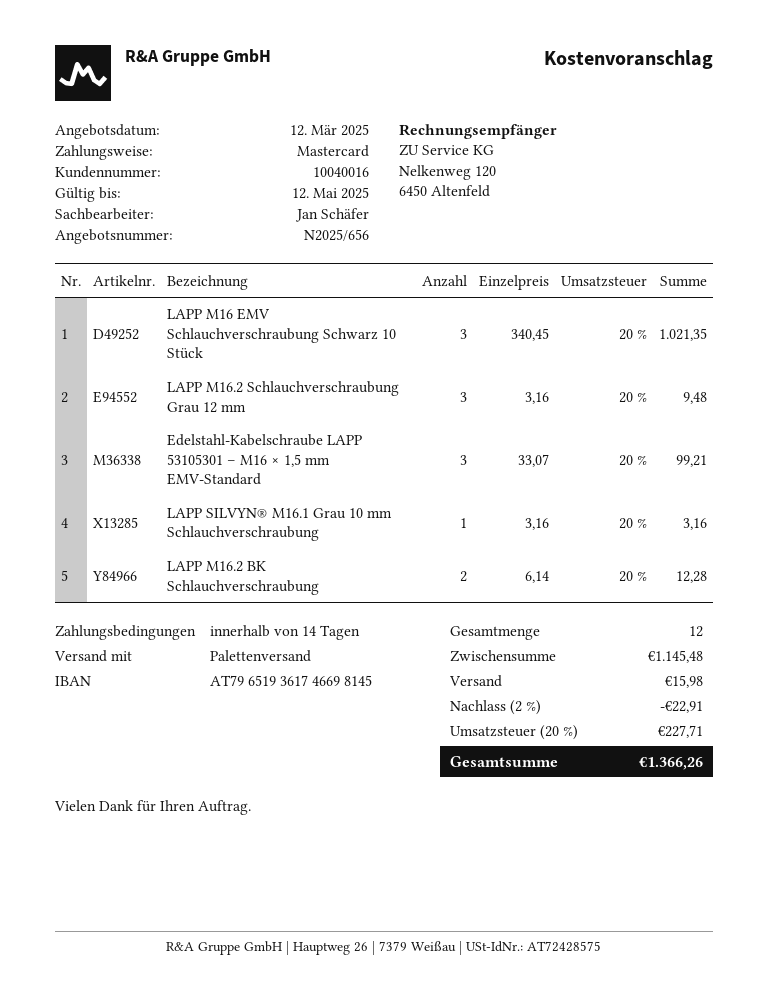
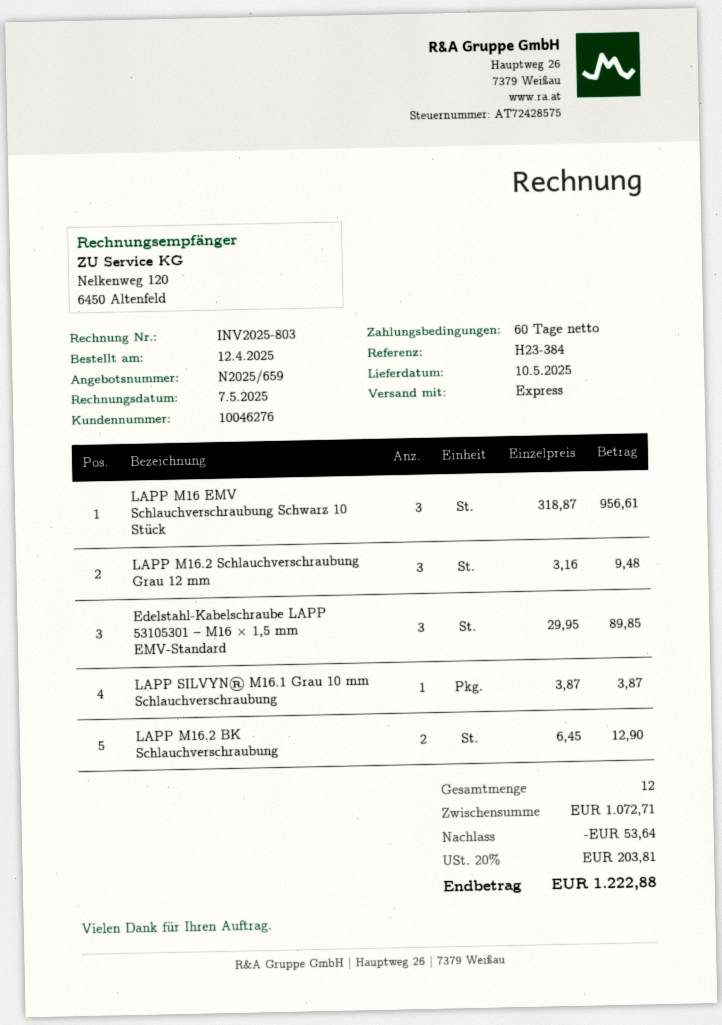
quote number: N2025/656 -> N2025/659
payment terms: 14 days -> 60 days
customer number: 10040016 -> 10046276
shipping method: pallet freight -> express
LAPP M16 EMV Schlauchverschraubung Schwarz 10 Stück: 3 x 340.45 = 1021.35 -> 3 x 318.87 = 956.61
Edelstahl‑Kabelschraube LAPP 53105301 – M16 × 1,5 mm EMV‑Standard: 3 x 33.07 = 99.21 -> 3 x 29.95 = 89.85
LAPP SILVYN® M16.1 Grau 10 mm Schlauchverschraubung: 1 x 3.16 = 3.16 -> 1 x 3.87 = 3.87
LAPP M16.2 BK Schlauchverschraubung: 2 x 6.14 = 12.28 -> 2 x 6.45 = 12.90
subtotal: 1145.48 -> 1072.71
discount: 22.91 -> 53.64
shipping: 15.98 -> none
tax: 20% = 227.71 -> 20% = 203.81
total: 1366.26 -> 1222.88

